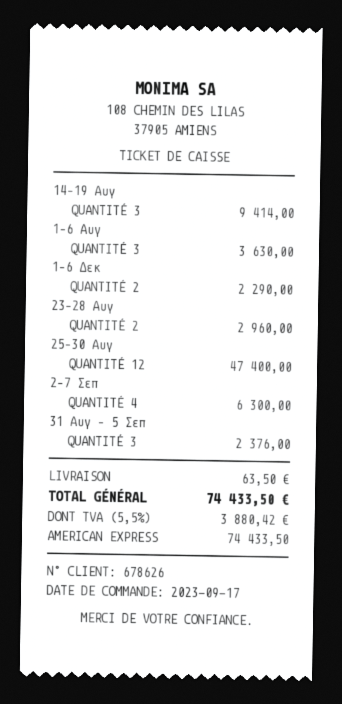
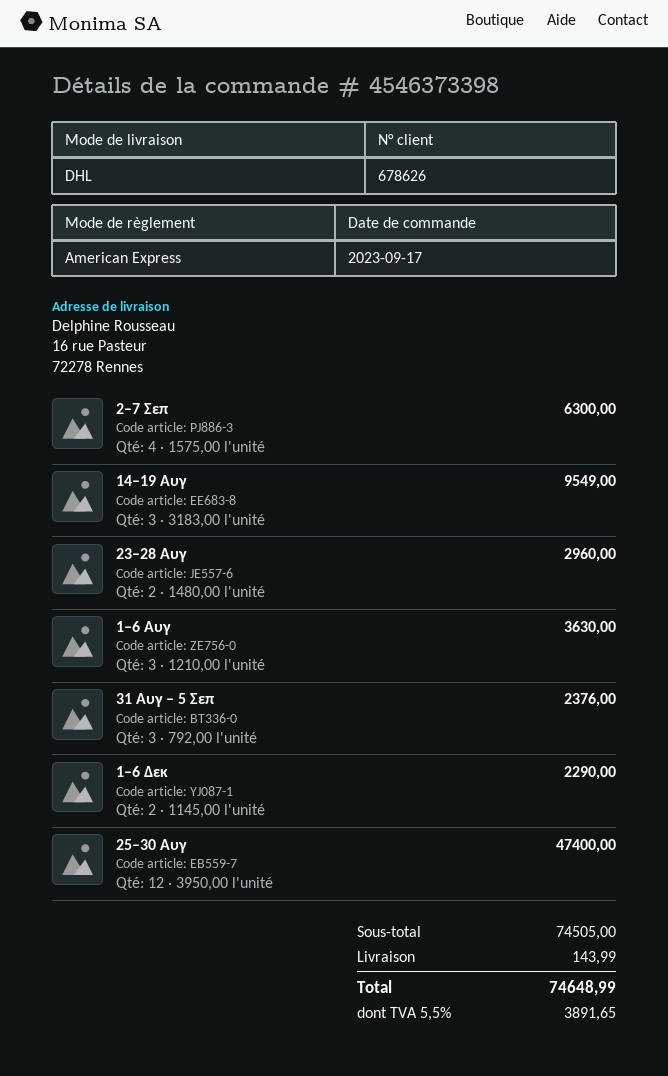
14–19 Αυγ: 3 for 9414.00 -> 3 for 9549.00
shipping: 63.50 -> 143.99
tax: 5.5% = 3880.42 -> 5.5% = 3891.65
total: 74433.50 -> 74648.99

